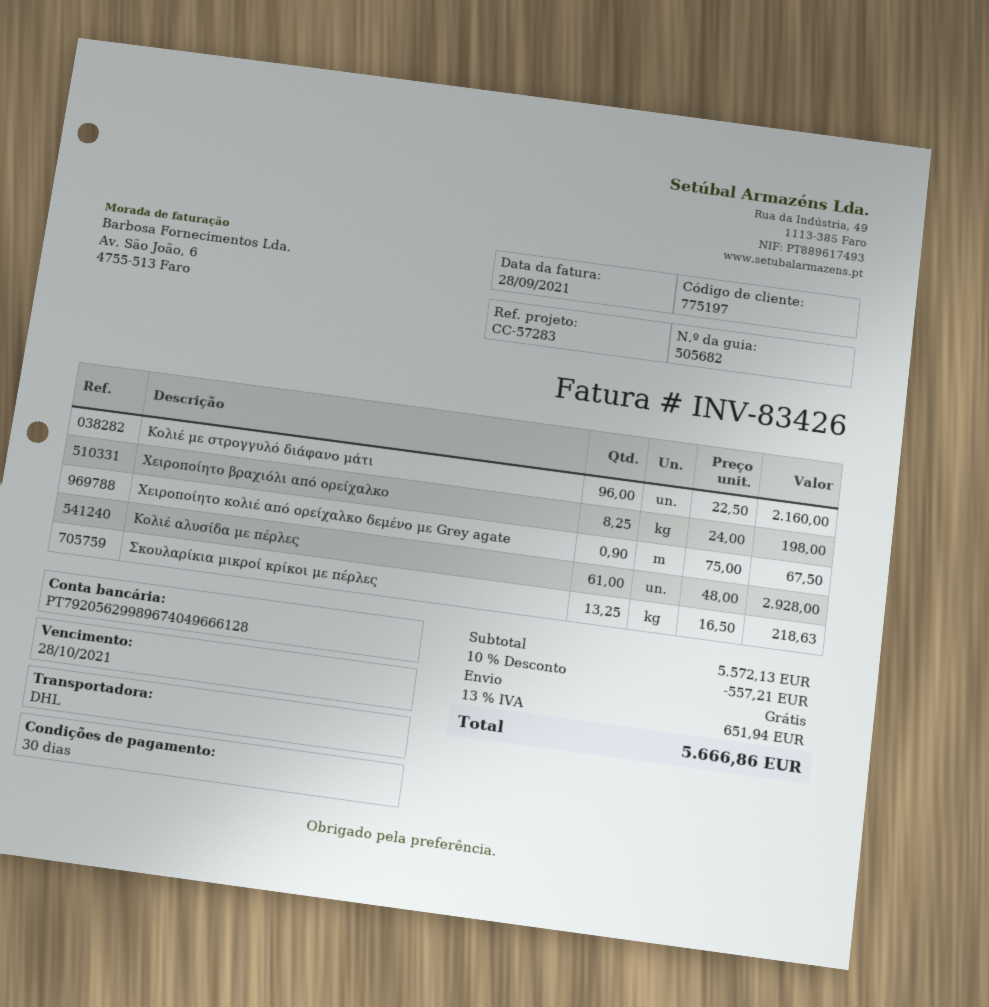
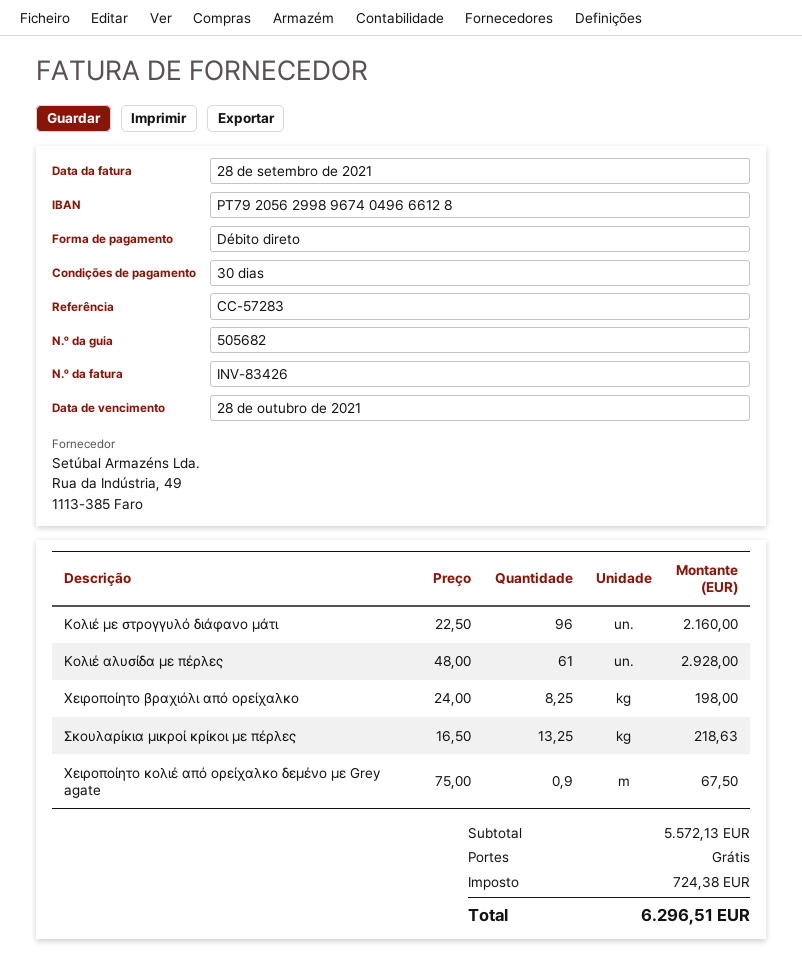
discount: 10% = 557.21 -> none
tax: 651.94 -> 724.38
total: 5666.86 -> 6296.51

